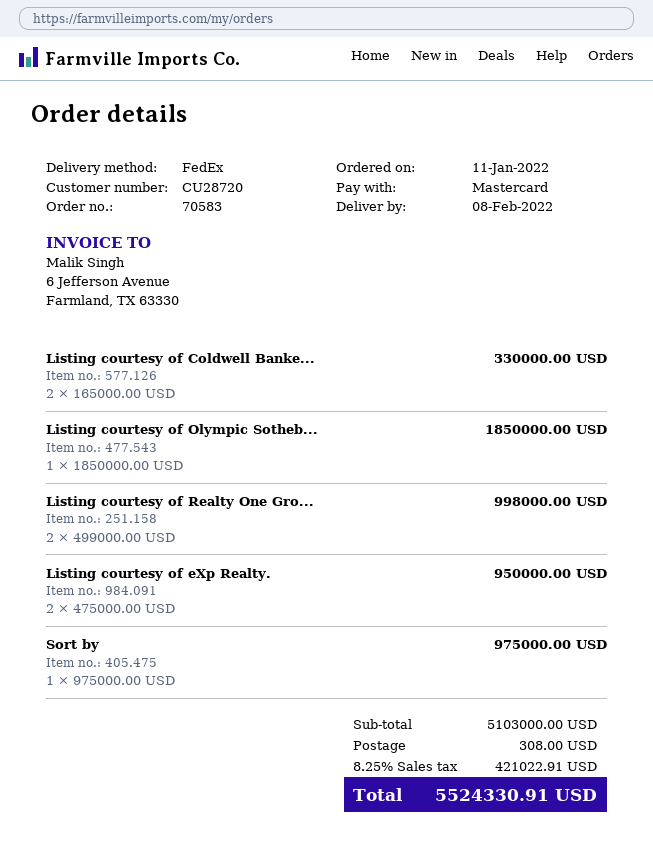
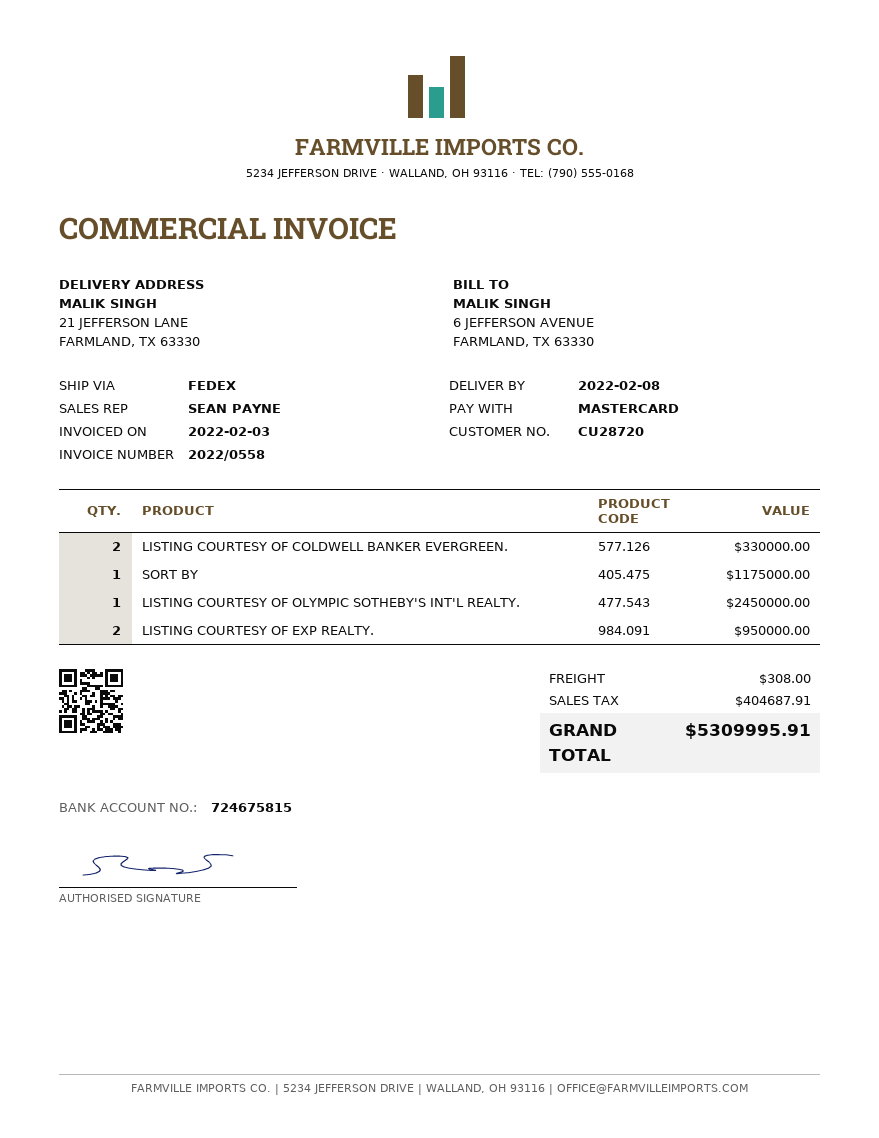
Listing courtesy of Olympic Sotheb...: 1 for 1850000.00 -> 1 for 2450000.00
Listing courtesy of Realty One Gro...: 2 for 998000.00 -> none
Sort by: 1 for 975000.00 -> 1 for 1175000.00
tax: 421022.91 -> 404687.91
total: 5524330.91 -> 5309995.91

